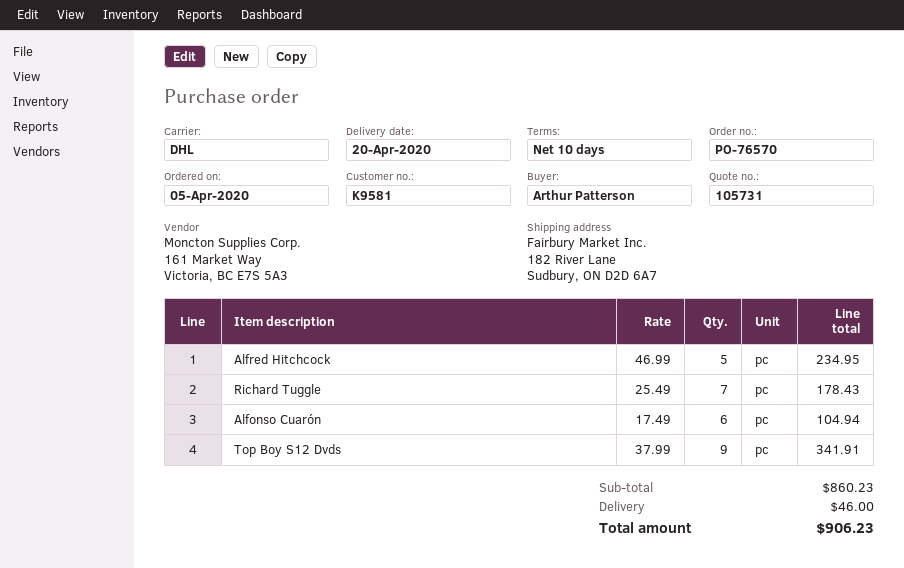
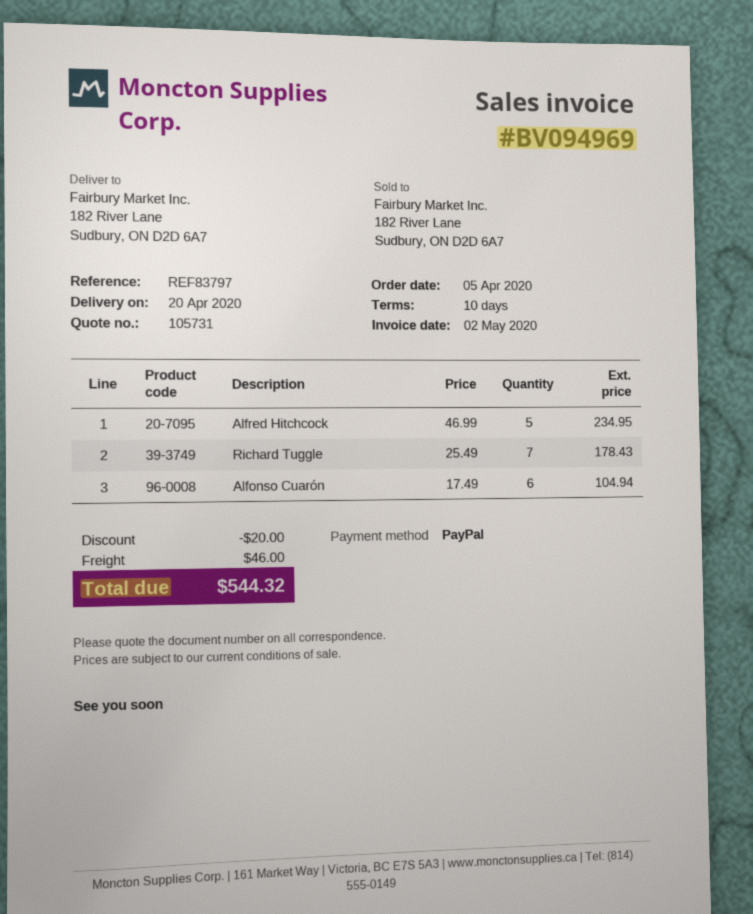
Top Boy S12 Dvds: 9 x 37.99 = 341.91 -> none
discount: none -> 20.00
total: 906.23 -> 544.32

